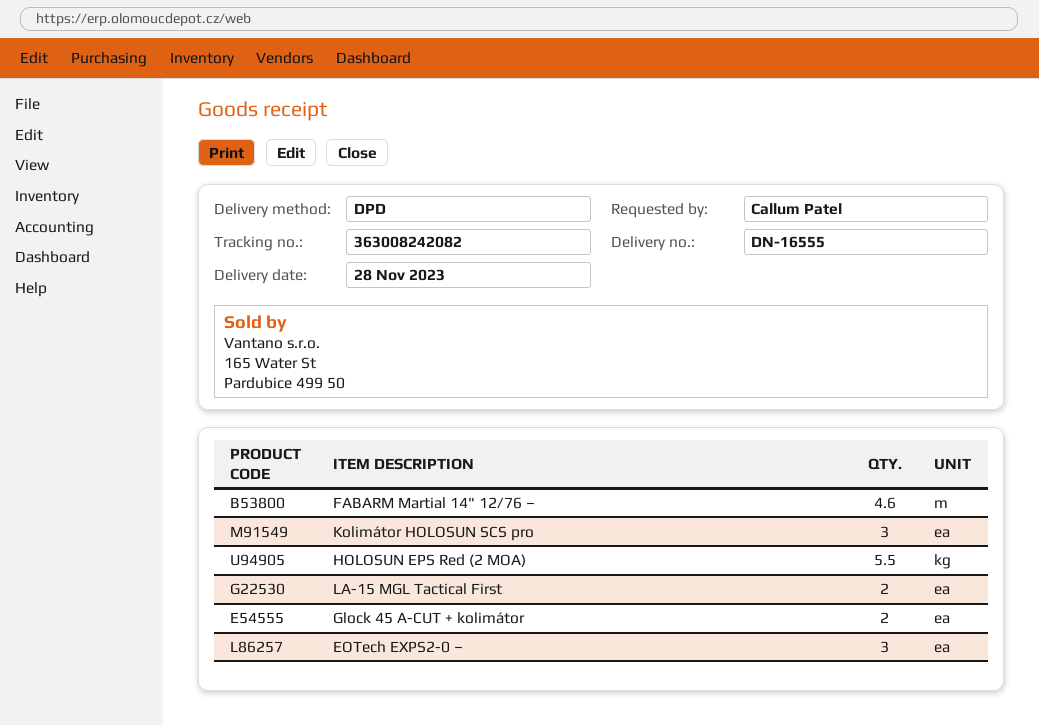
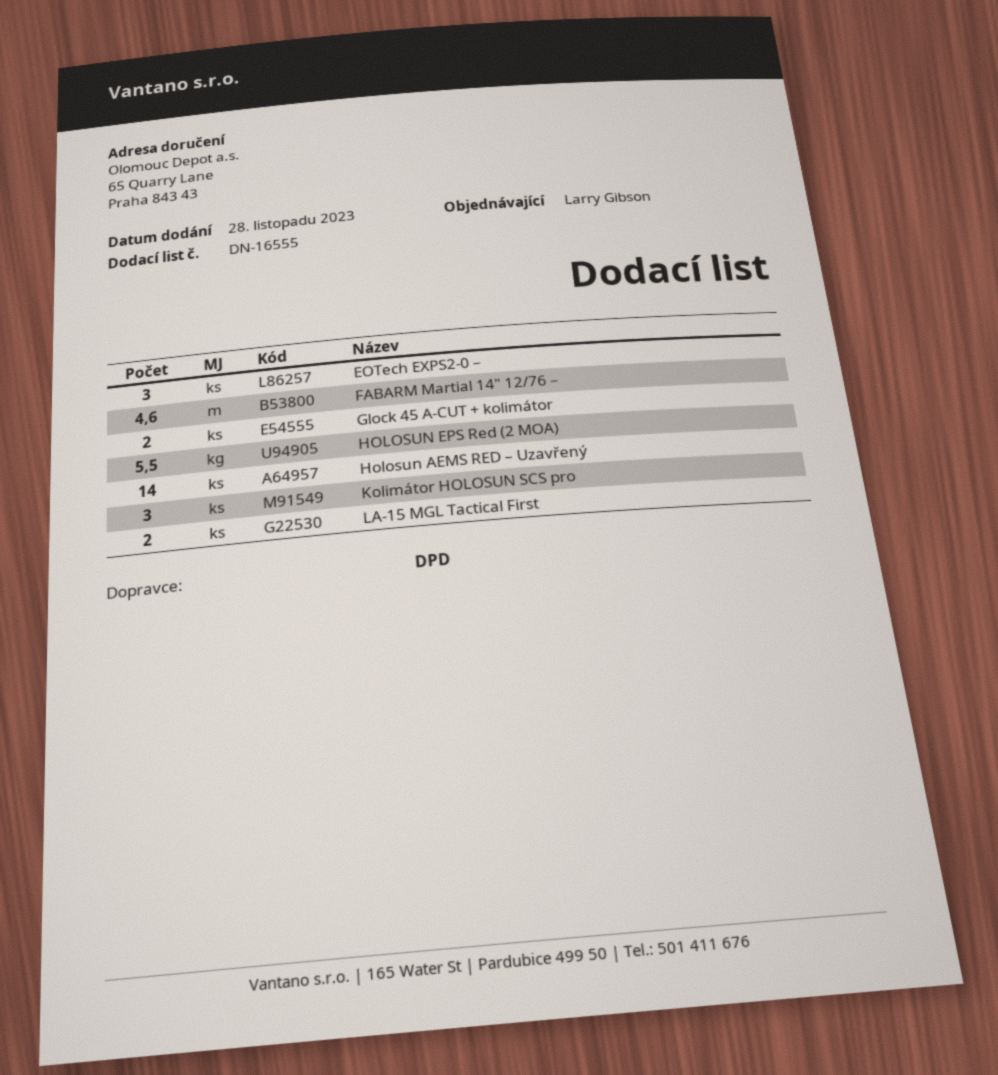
ordered by: Callum Patel -> Larry Gibson
Holosun AEMS RED – Uzavřený: none -> 14

